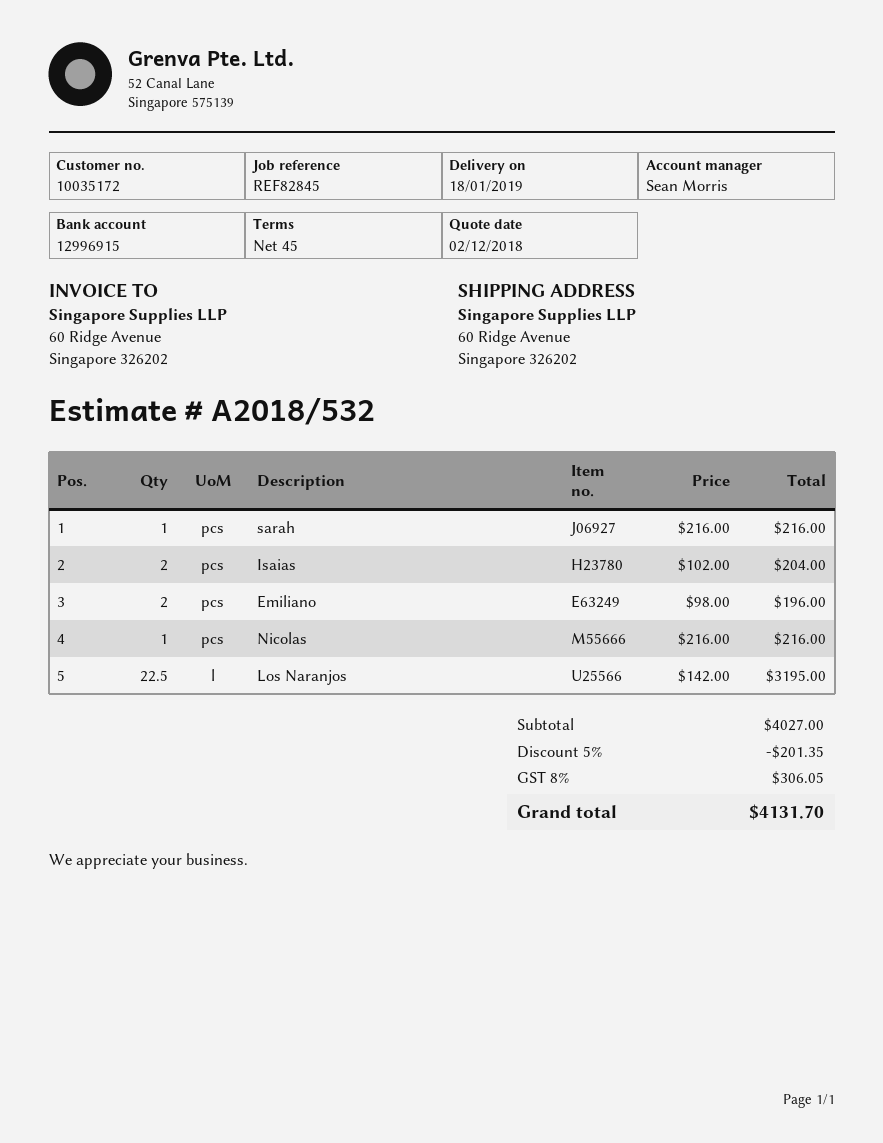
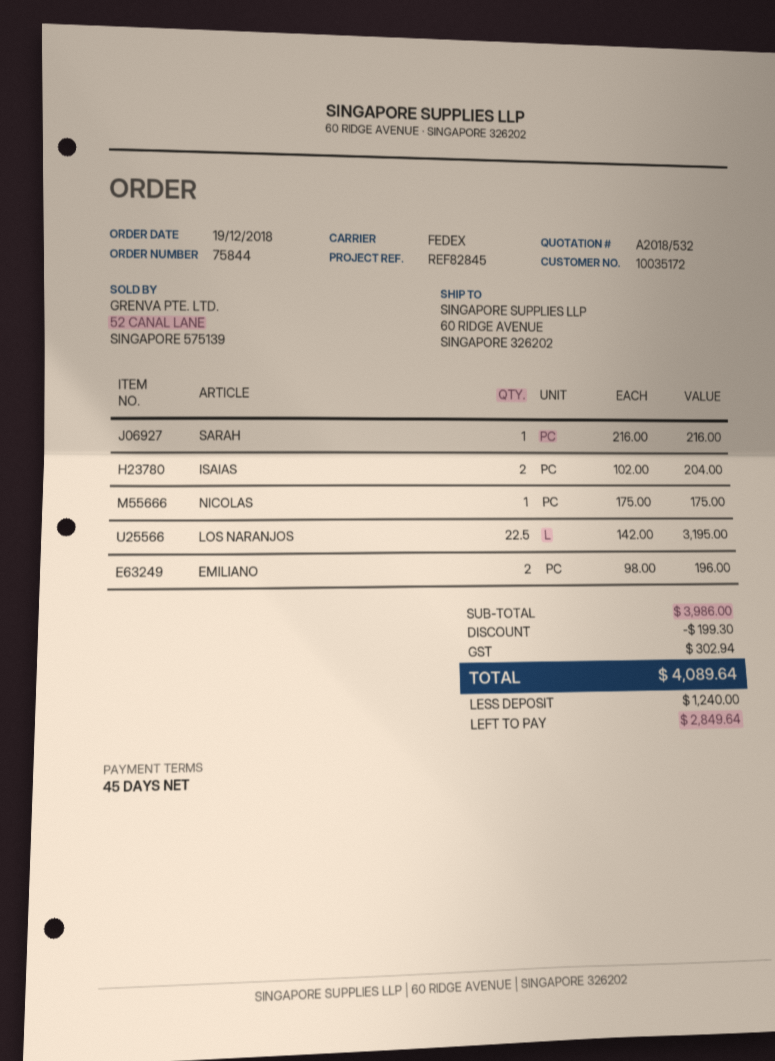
Nicolas: 1 x 216.00 = 216.00 -> 1 x 175.00 = 175.00
subtotal: 4027.00 -> 3986.00
discount: 201.35 -> 199.30
tax: 306.05 -> 302.94
total: 4131.70 -> 4089.64

